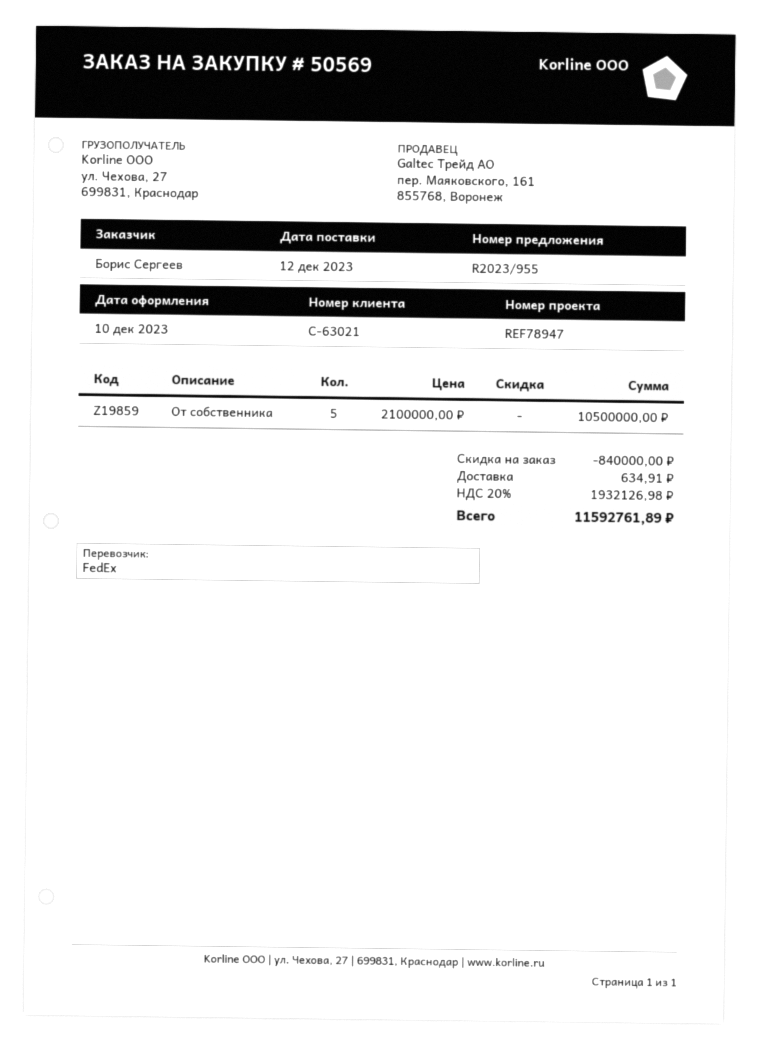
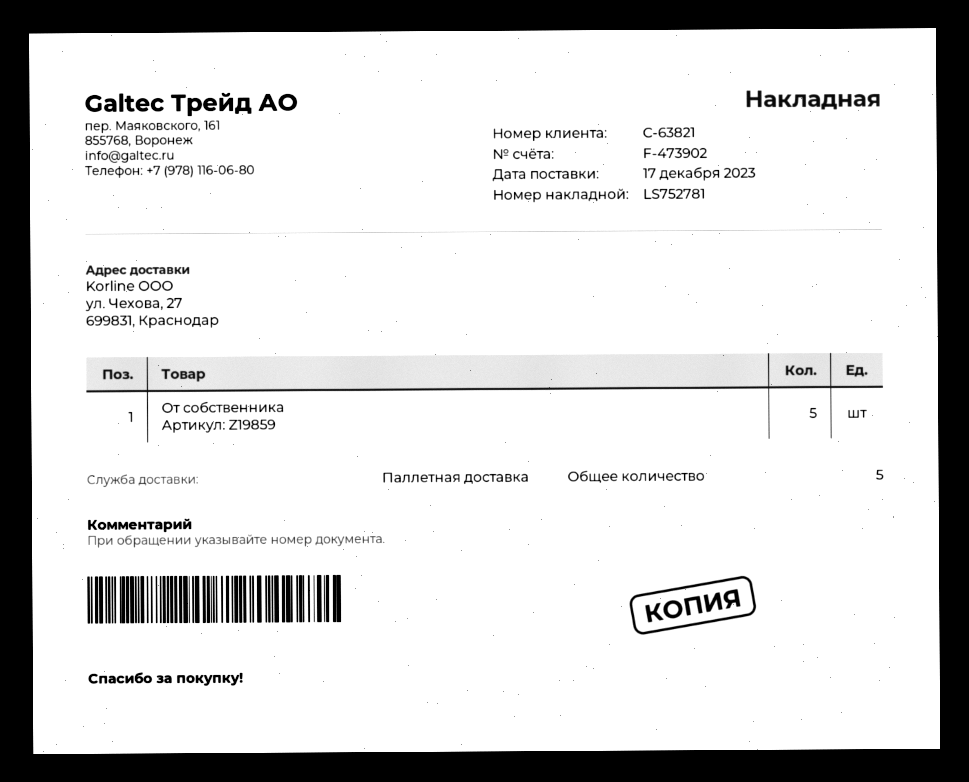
delivery date: 2023-12-12 -> 2023-12-17
customer number: C-63021 -> C-63821
shipping method: FedEx -> pallet freight

